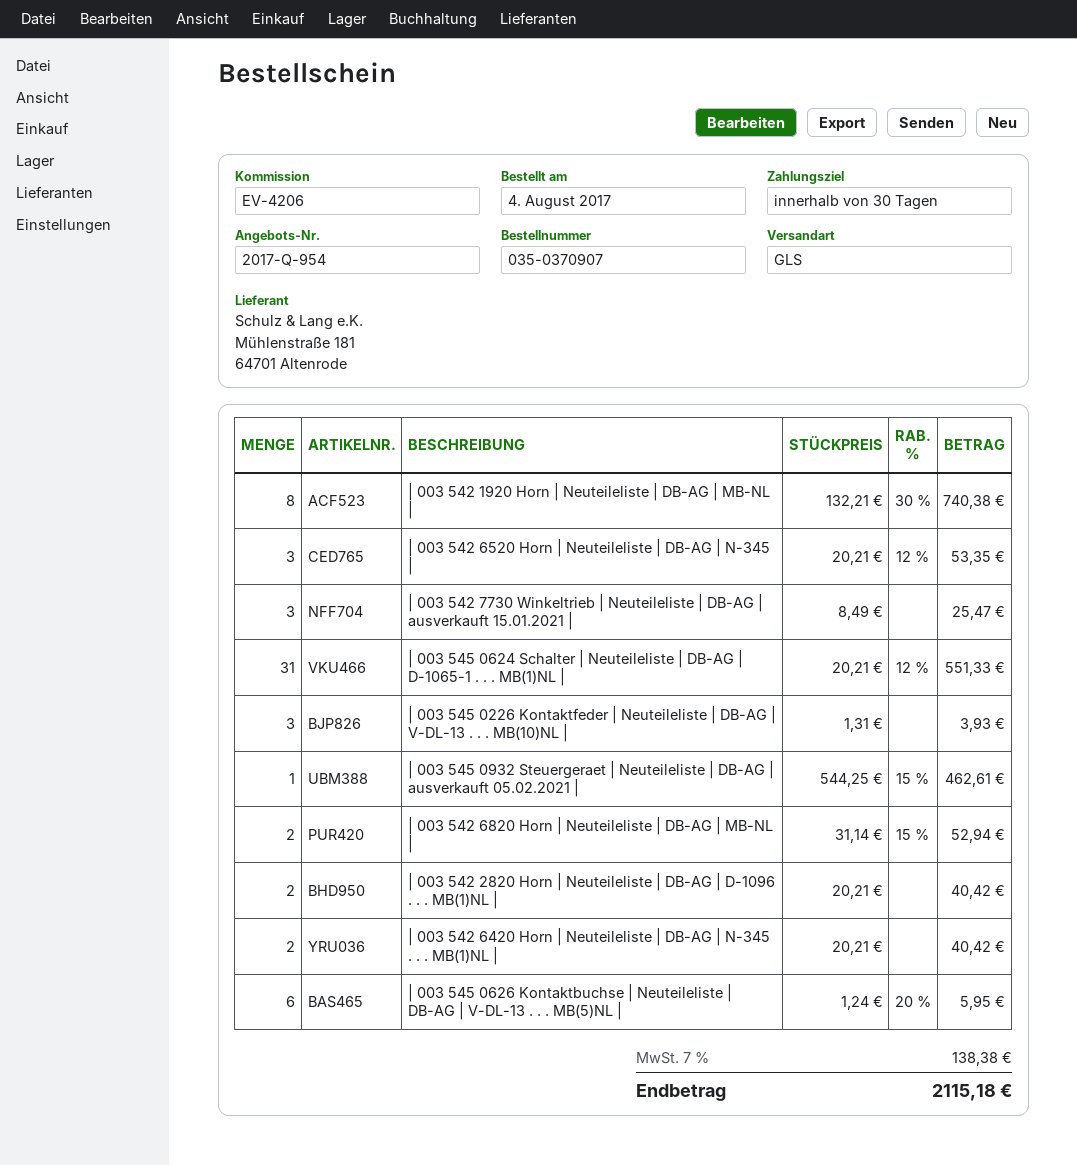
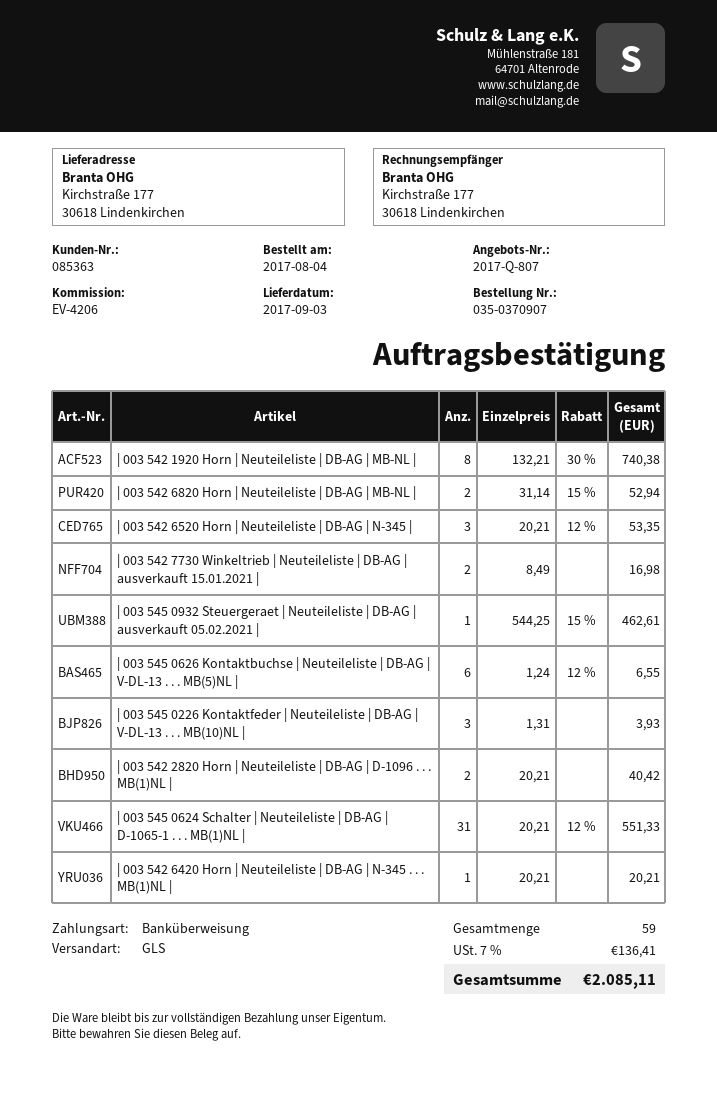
quote number: 2017-Q-954 -> 2017-Q-807
| 003 542 7730 Winkeltrieb | Neuteileliste | DB-AG | ausverkauft 15.01.2021 |: 3 x 8.49 = 25.47 -> 2 x 8.49 = 16.98
| 003 542 6420 Horn | Neuteileliste | DB-AG | N-345 . . . MB(1)NL |: 2 x 20.21 = 40.42 -> 1 x 20.21 = 20.21
| 003 545 0626 Kontaktbuchse | Neuteileliste | DB-AG | V-DL-13 . . . MB(5)NL |: 6 x 1.24 - 20% = 5.95 -> 6 x 1.24 - 12% = 6.55
tax: 7% = 138.38 -> 7% = 136.41
total: 2115.18 -> 2085.11

